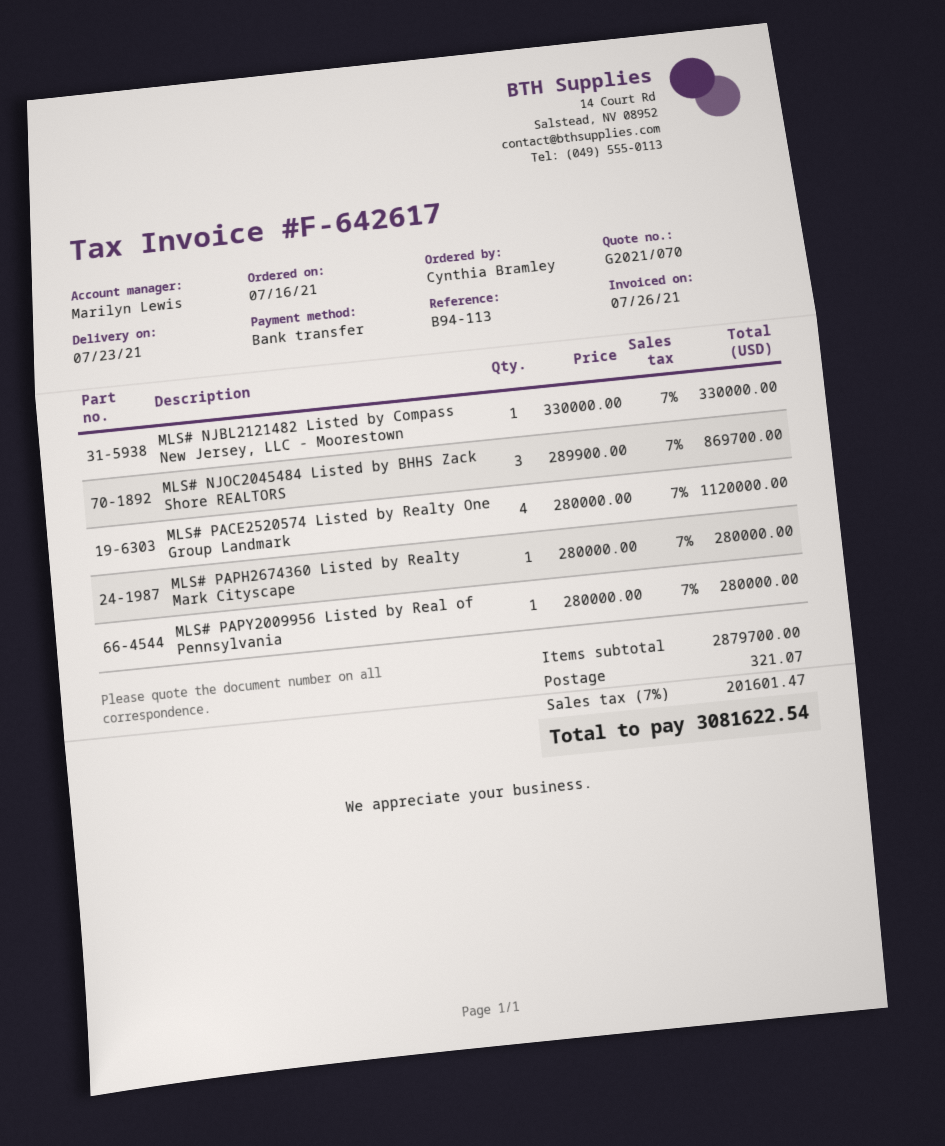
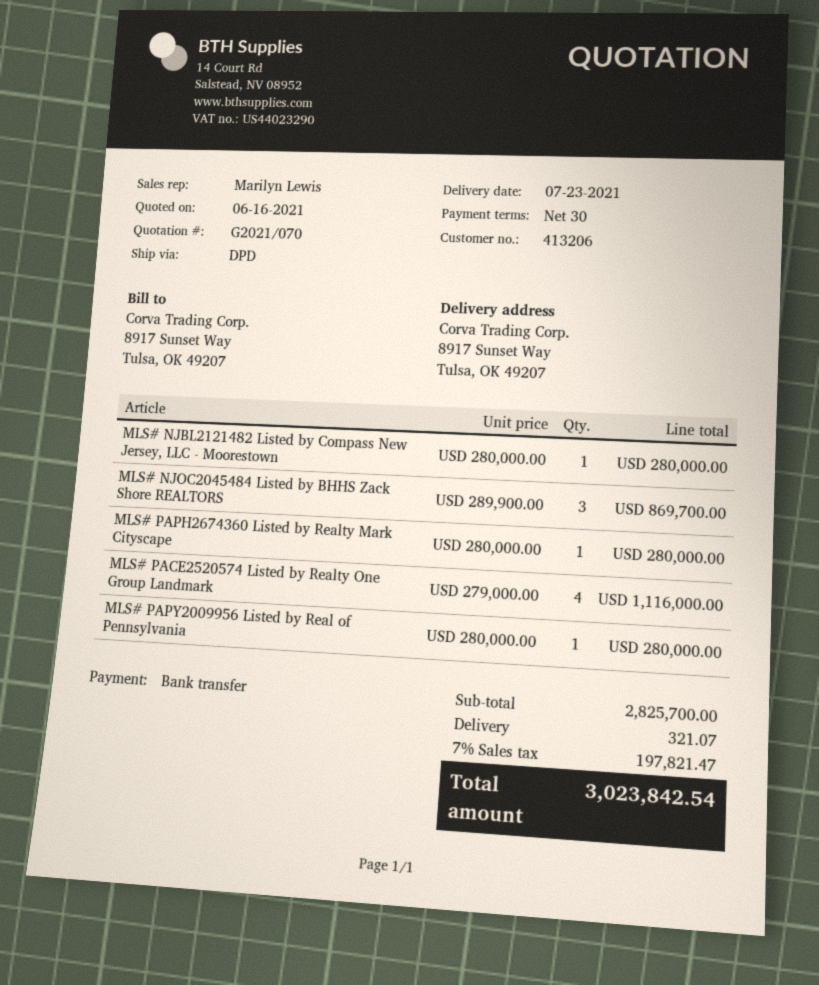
MLS# NJBL2121482 Listed by Compass New Jersey, LLC - Moorestown: 1 x 330000.00 = 330000.00 -> 1 x 280000.00 = 280000.00
MLS# PACE2520574 Listed by Realty One Group Landmark: 4 x 280000.00 = 1120000.00 -> 4 x 279000.00 = 1116000.00
subtotal: 2879700.00 -> 2825700.00
tax: 7% = 201601.47 -> 7% = 197821.47
total: 3081622.54 -> 3023842.54

